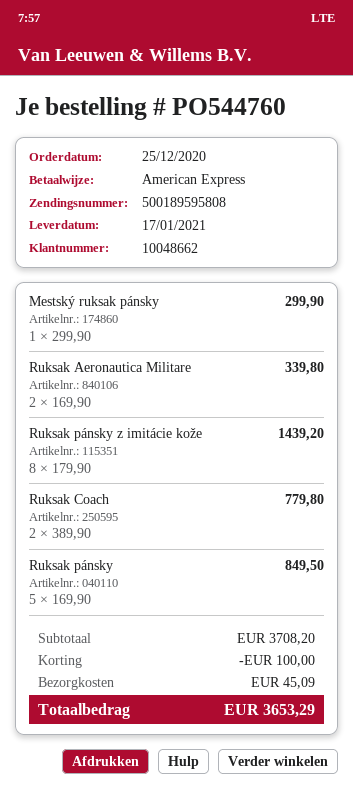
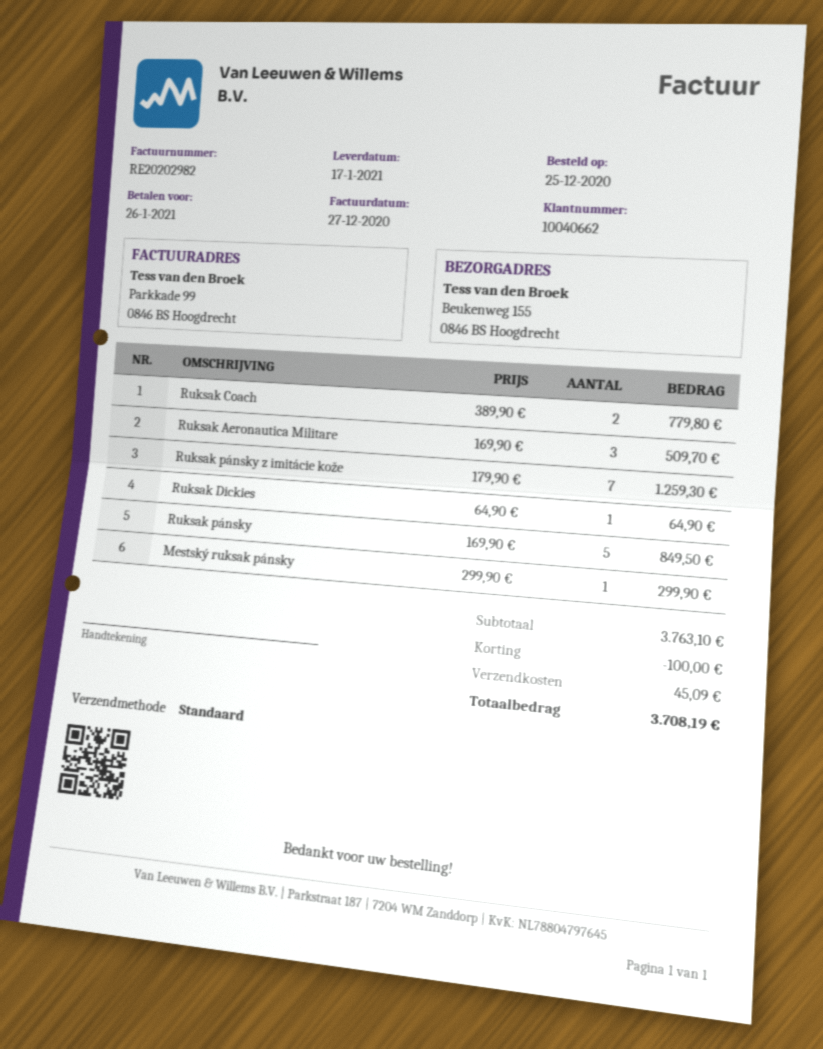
customer number: 10048662 -> 10040662
Ruksak Aeronautica Militare: 2 x 169.90 = 339.80 -> 3 x 169.90 = 509.70
Ruksak pánsky z imitácie kože: 8 x 179.90 = 1439.20 -> 7 x 179.90 = 1259.30
Ruksak Dickies: none -> 1 x 64.90 = 64.90
subtotal: 3708.20 -> 3763.10
total: 3653.29 -> 3708.19

